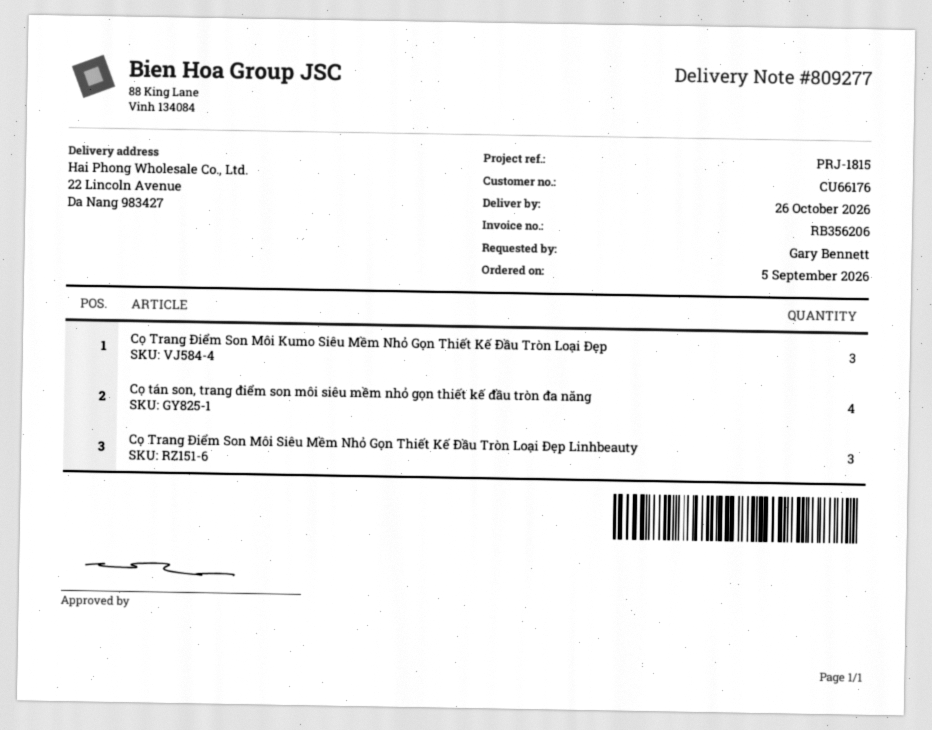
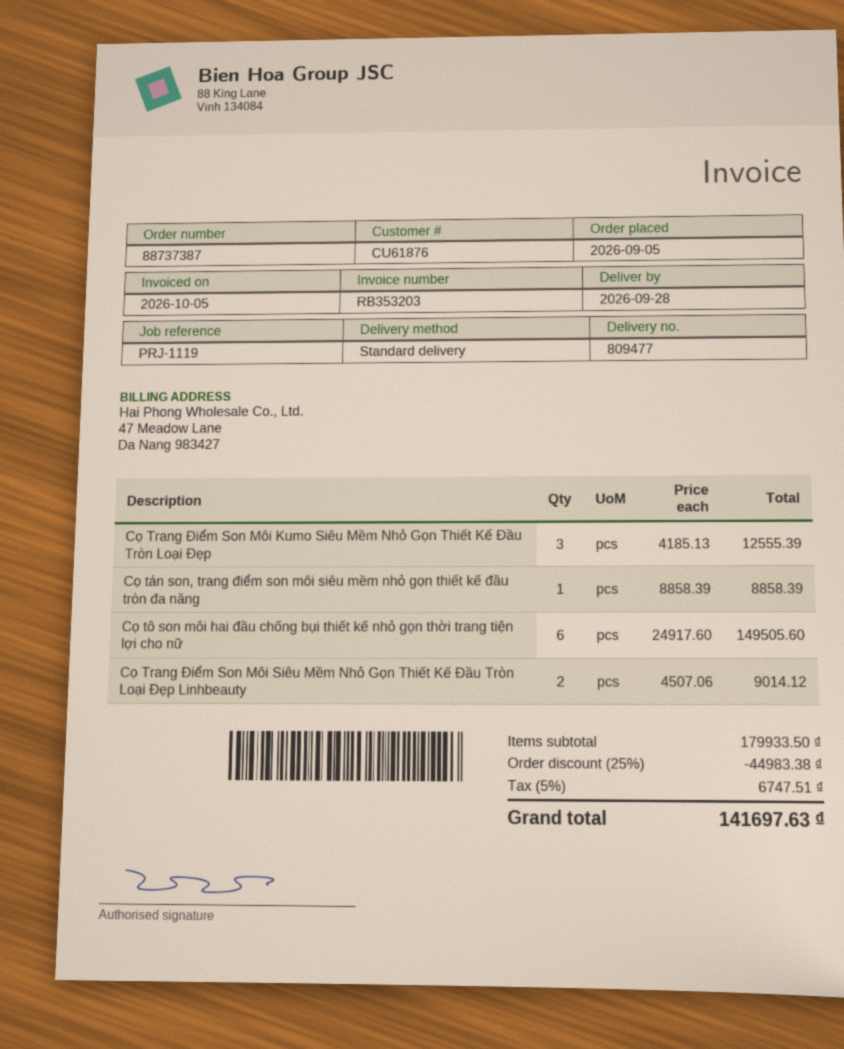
delivery note number: 809277 -> 809477
delivery date: 2026-10-26 -> 2026-09-28
invoice number: RB356206 -> RB353203
customer number: CU66176 -> CU61876
reference: PRJ-1815 -> PRJ-1119
Cọ tán son, trang điểm son môi siêu mềm nhỏ gọn thiết kế đầu tròn đa năng: 4 -> 1
Cọ Trang Điểm Son Môi Siêu Mềm Nhỏ Gọn Thiết Kế Đầu Tròn Loại Đẹp Linhbeauty: 3 -> 2
Cọ tô son môi hai đầu chống bụi thiết kế nhỏ gọn thời trang tiện lợi cho nữ: none -> 6

